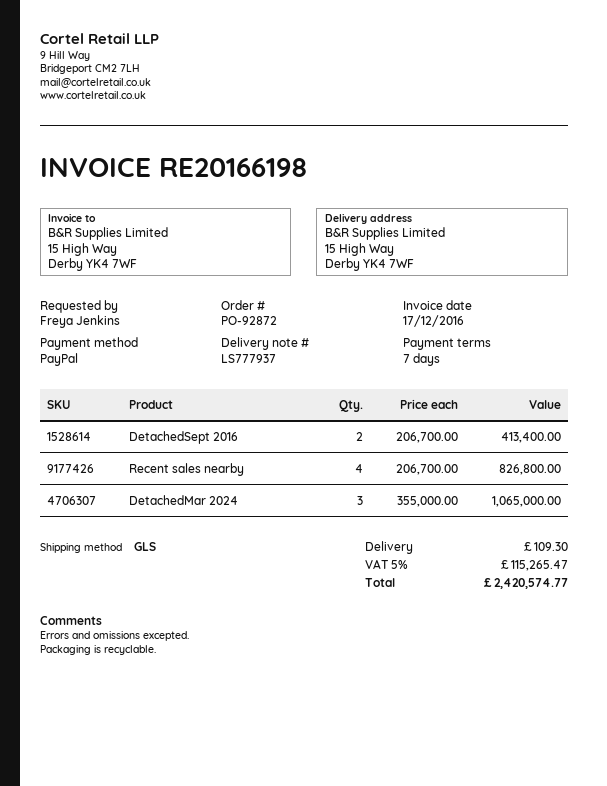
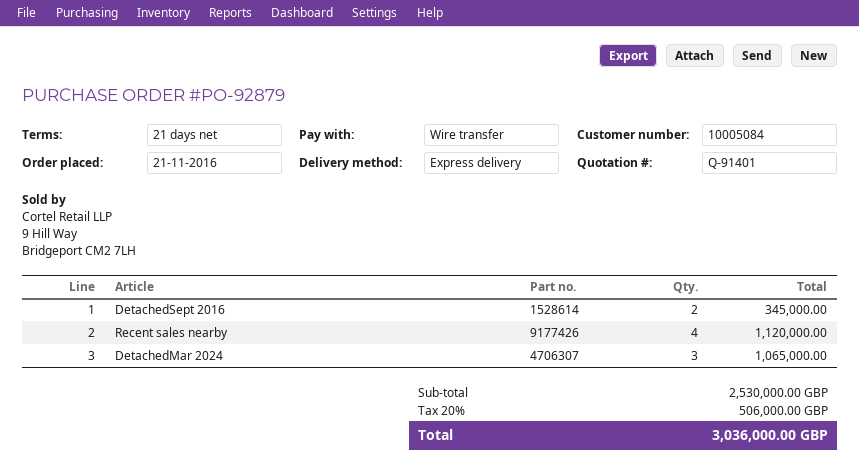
order number: PO-92872 -> PO-92879
payment terms: 7 days -> 21 days
payment method: PayPal -> bank transfer
shipping method: GLS -> express
DetachedSept 2016: 2 for 413400.00 -> 2 for 345000.00
Recent sales nearby: 4 for 826800.00 -> 4 for 1120000.00
shipping: 109.30 -> none
tax: 5% = 115265.47 -> 20% = 506000.00
total: 2420574.77 -> 3036000.00

